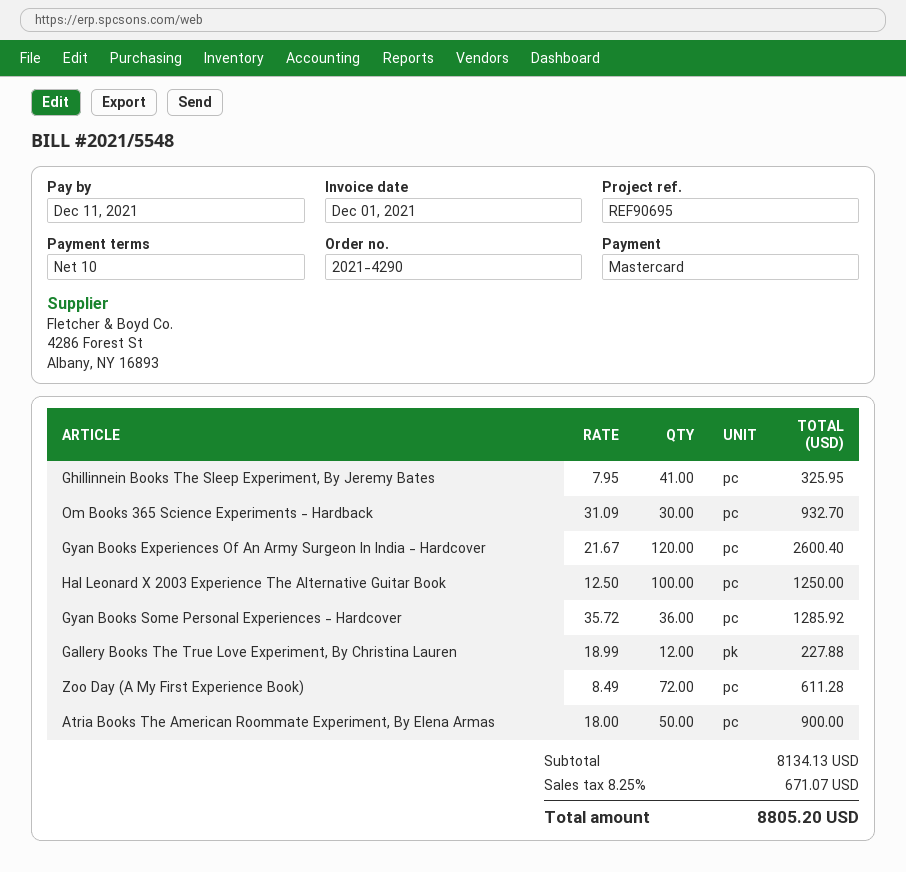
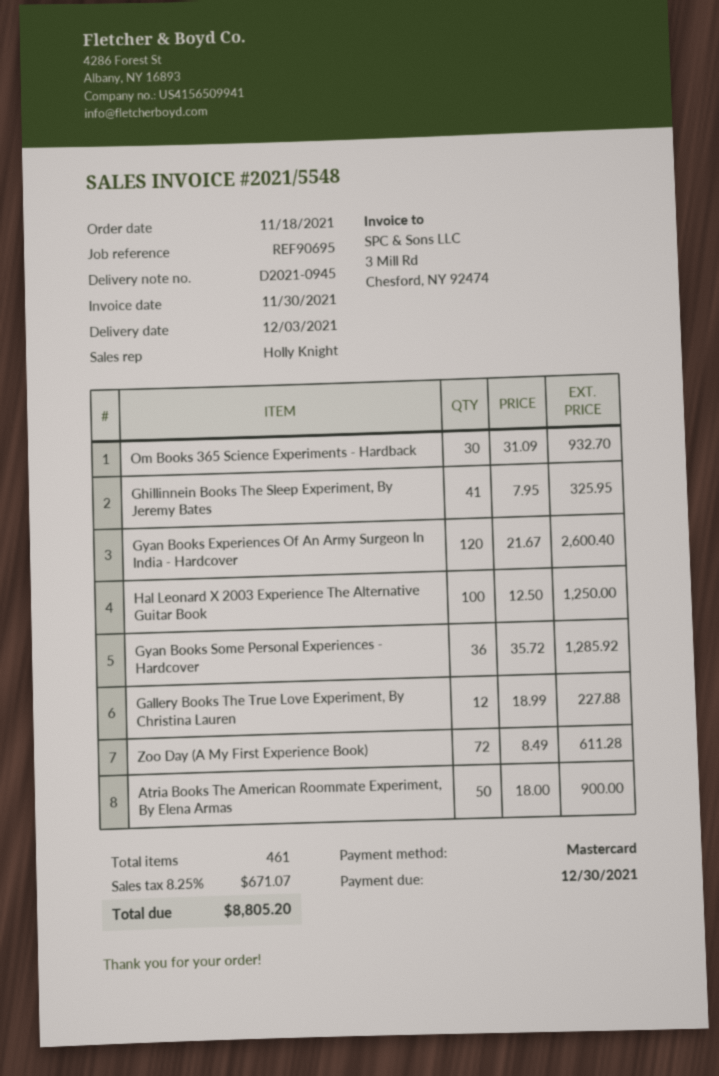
invoice date: 2021-12-01 -> 2021-11-30
due date: 2021-12-11 -> 2021-12-30

